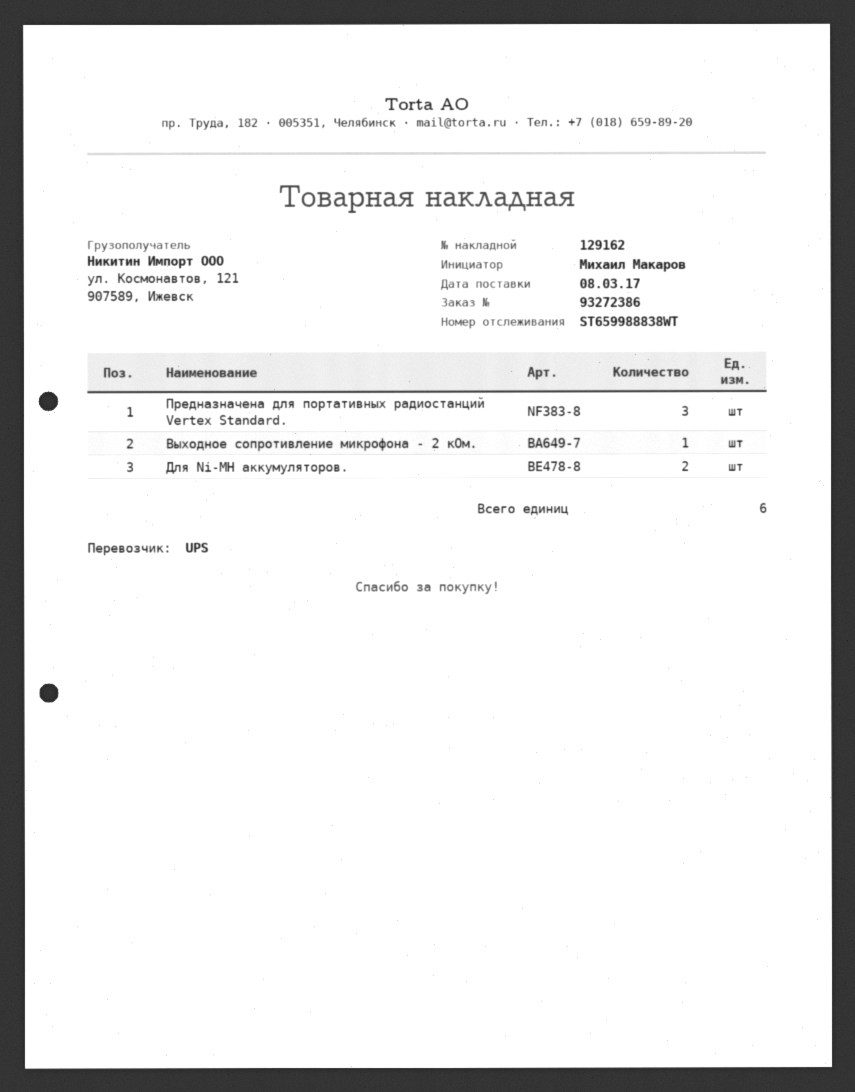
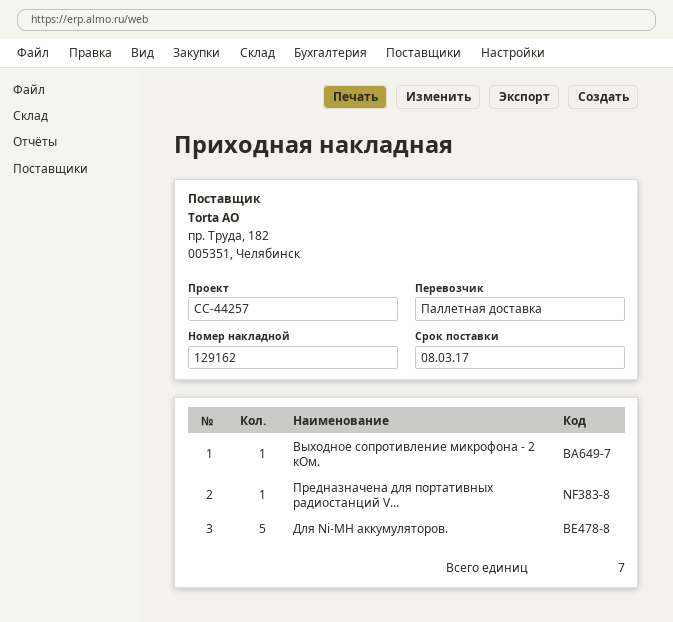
shipping method: UPS -> pallet freight
Предназначена для портативных радиостанций Vertex Standard.: 3 -> 1
Для Ni-MH аккумуляторов.: 2 -> 5
total quantity: 6 -> 7

